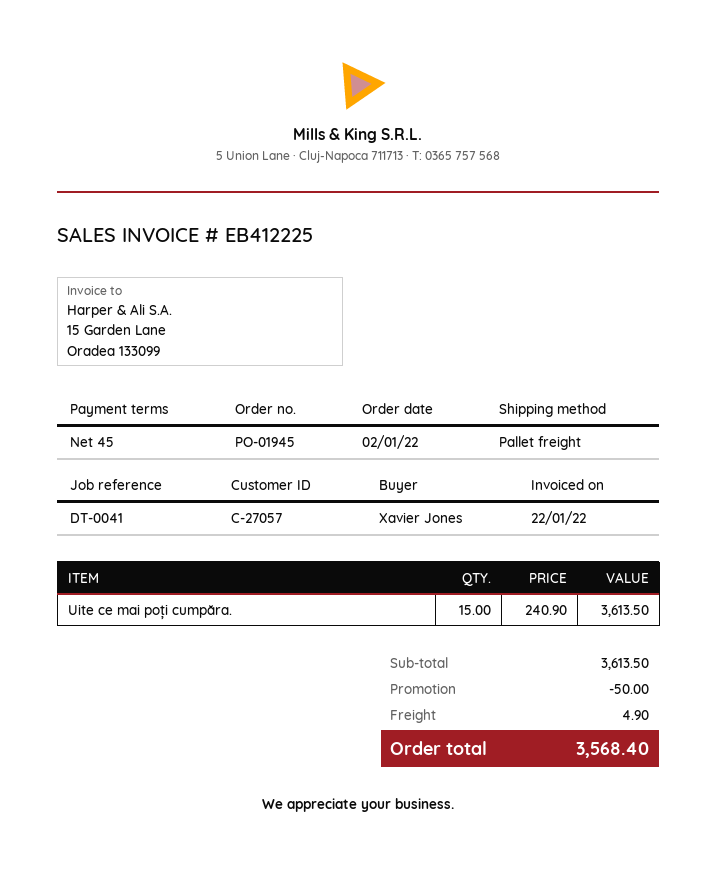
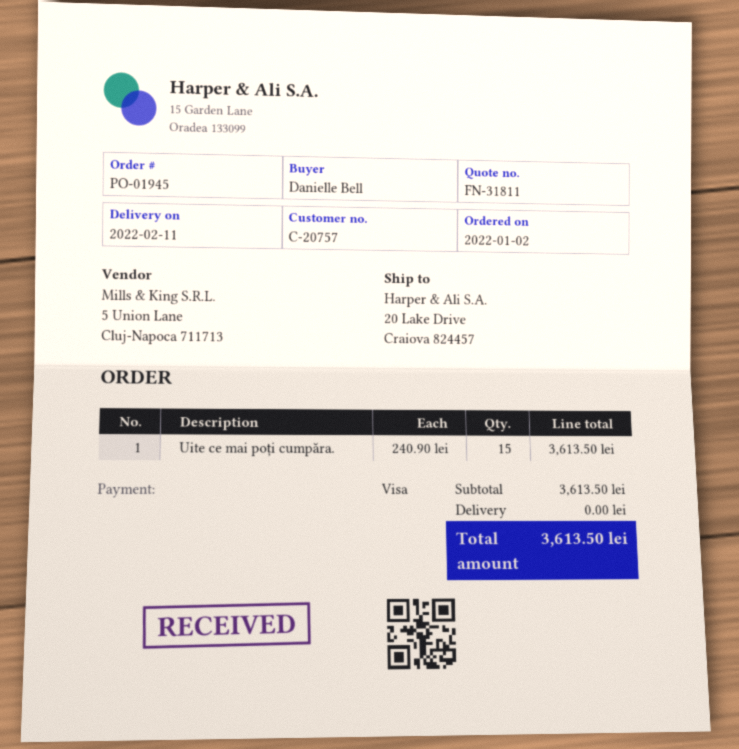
customer number: C-27057 -> C-20757
ordered by: Xavier Jones -> Danielle Bell
discount: 50.00 -> none
shipping: 4.90 -> 0.00
total: 3568.40 -> 3613.50

